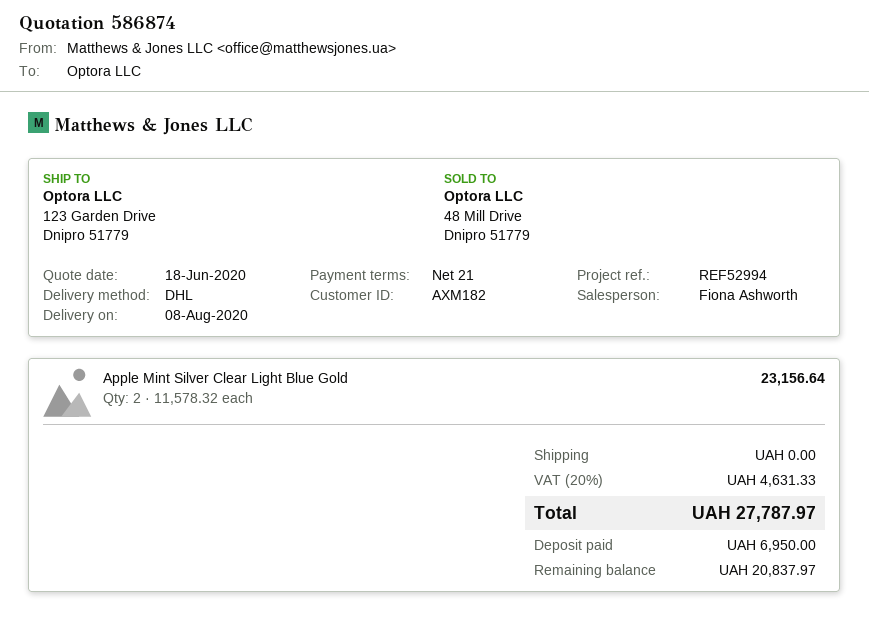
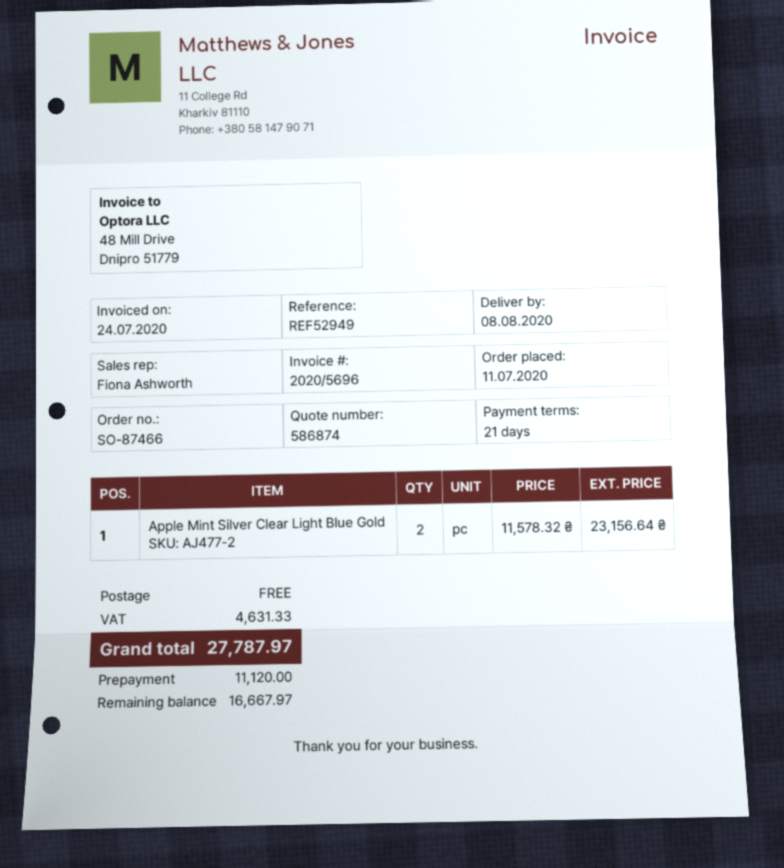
reference: REF52994 -> REF52949
deposit: 6950.00 -> 11120.00
balance: 20837.97 -> 16667.97

